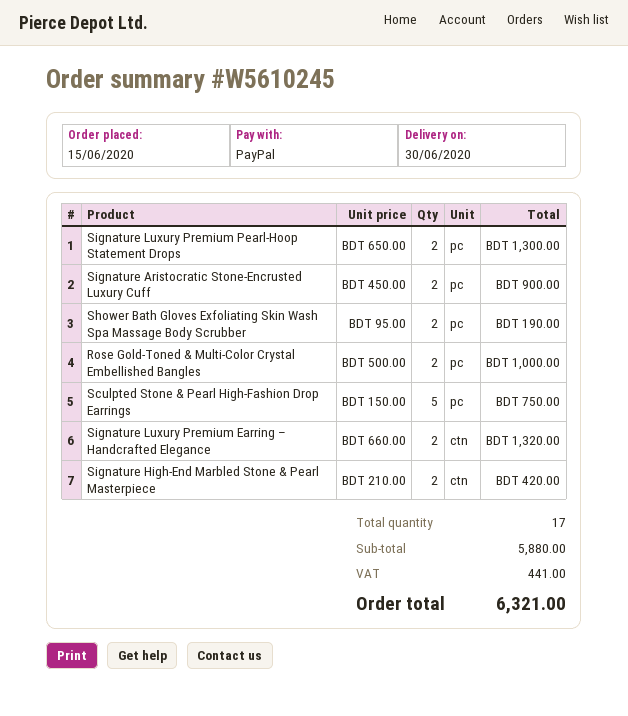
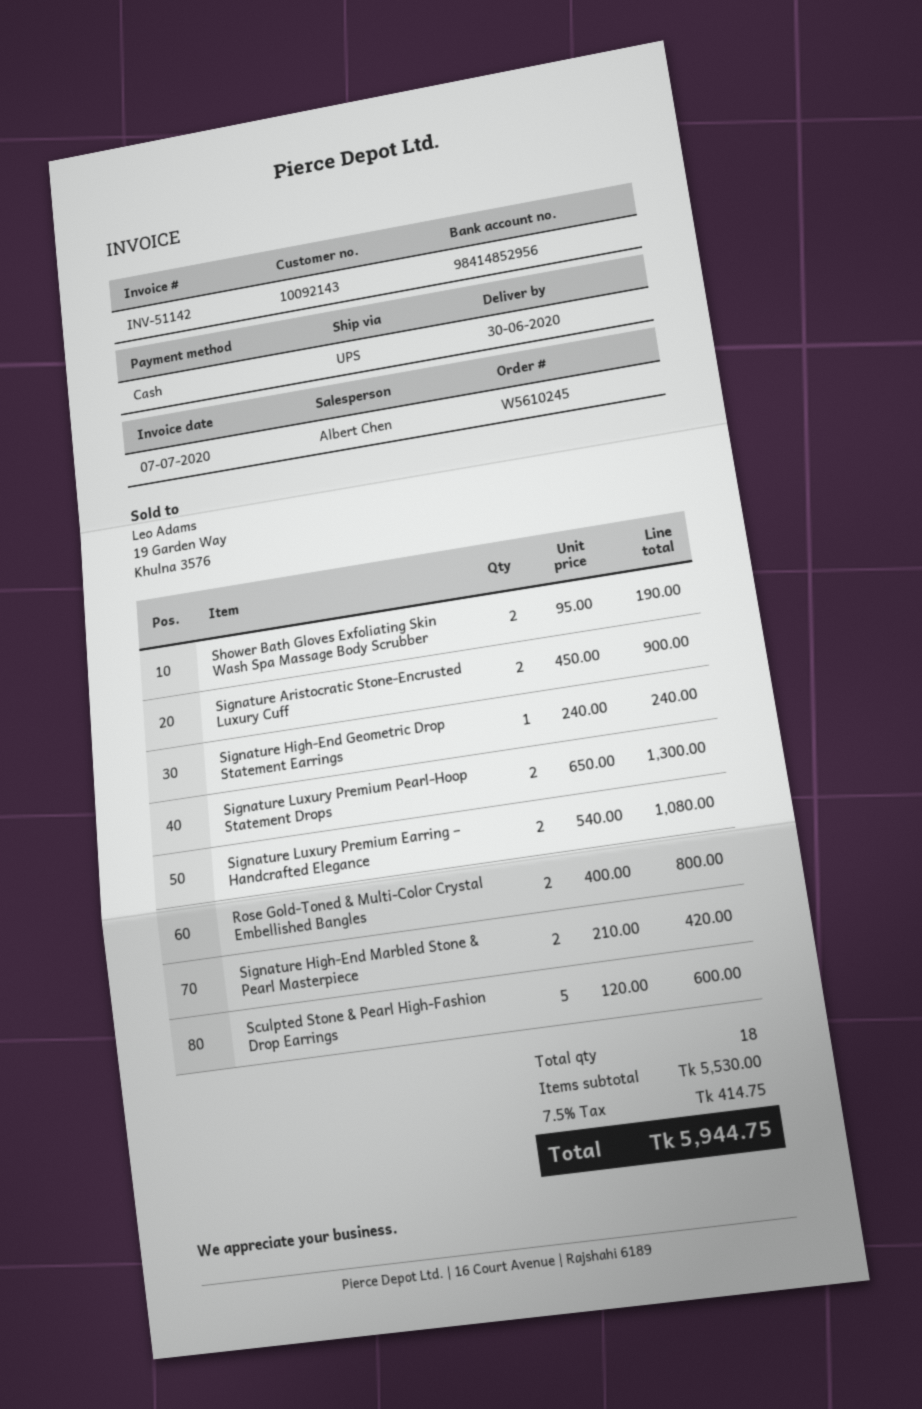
payment method: PayPal -> cash
Rose Gold-Toned & Multi-Color Crystal Embellished Bangles: 2 x 500.00 = 1000.00 -> 2 x 400.00 = 800.00
Sculpted Stone & Pearl High-Fashion Drop Earrings: 5 x 150.00 = 750.00 -> 5 x 120.00 = 600.00
Signature Luxury Premium Earring – Handcrafted Elegance: 2 x 660.00 = 1320.00 -> 2 x 540.00 = 1080.00
Signature High-End Geometric Drop Statement Earrings: none -> 1 x 240.00 = 240.00
total quantity: 17 -> 18
subtotal: 5880.00 -> 5530.00
tax: 441.00 -> 414.75
total: 6321.00 -> 5944.75

